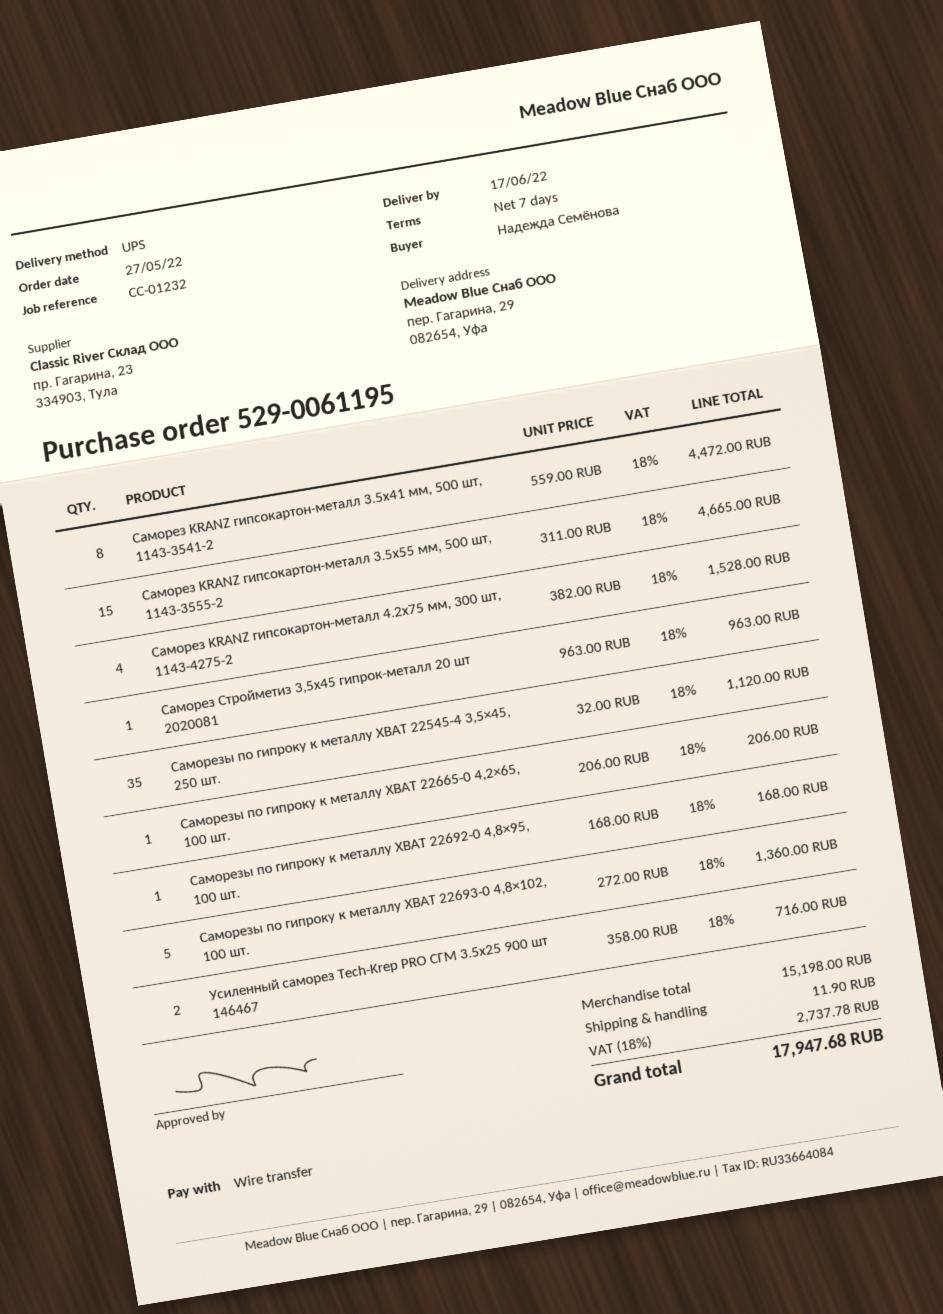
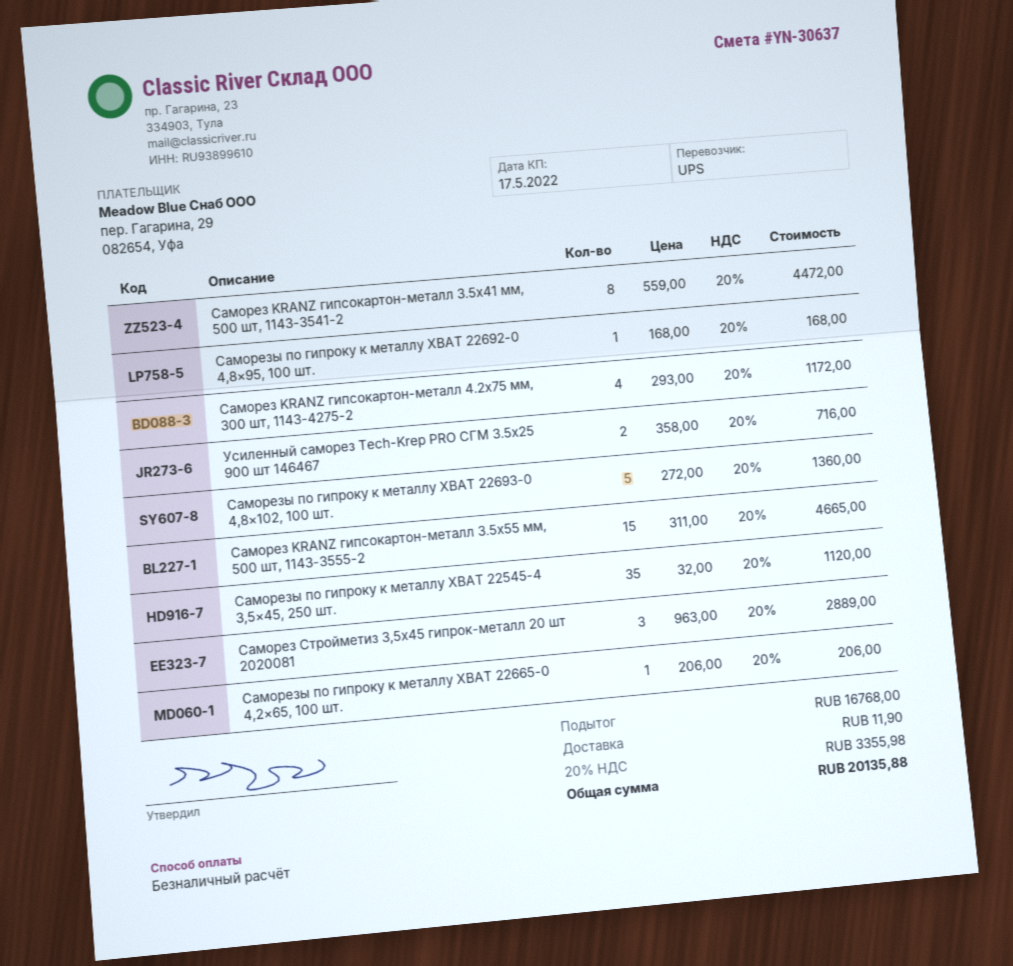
Саморез KRANZ гипсокартон-металл 4.2x75 мм, 300 шт, 1143-4275-2: 4 x 382.00 = 1528.00 -> 4 x 293.00 = 1172.00
Саморез Стройметиз 3,5x45 гипрок-металл 20 шт 2020081: 1 x 963.00 = 963.00 -> 3 x 963.00 = 2889.00
subtotal: 15198.00 -> 16768.00
tax: 18% = 2737.78 -> 20% = 3355.98
total: 17947.68 -> 20135.88

